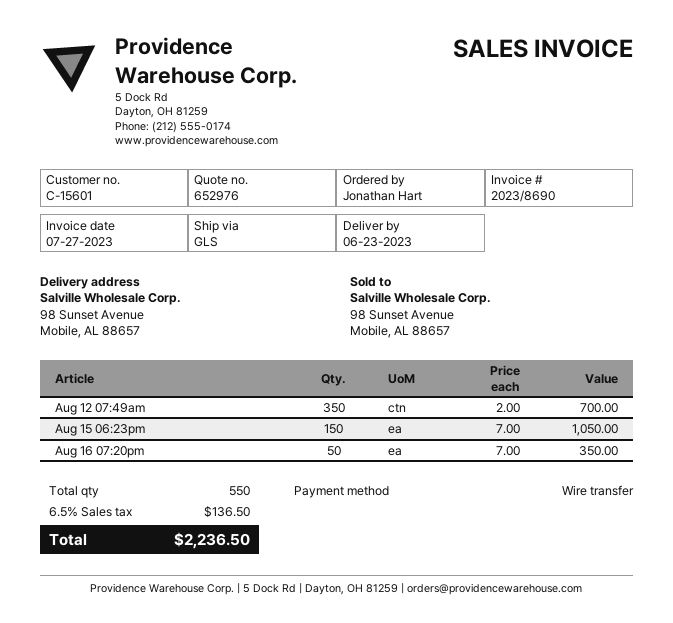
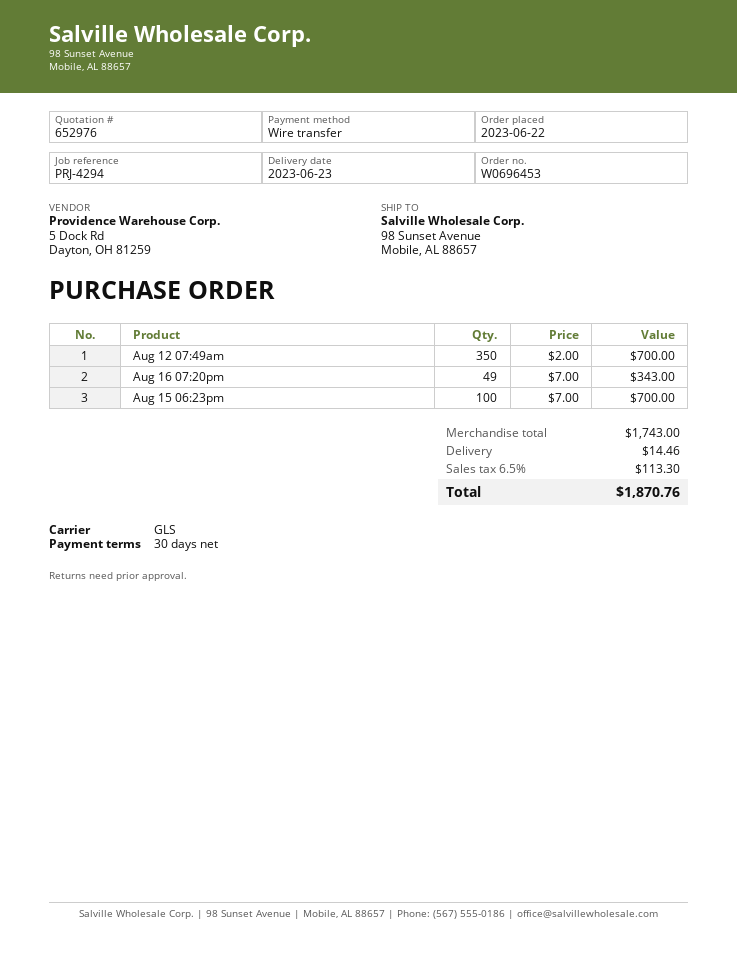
Aug 15 06:23pm: 150 x 7.00 = 1050.00 -> 100 x 7.00 = 700.00
Aug 16 07:20pm: 50 x 7.00 = 350.00 -> 49 x 7.00 = 343.00
shipping: none -> 14.46
tax: 6.5% = 136.50 -> 6.5% = 113.30
total: 2236.50 -> 1870.76

